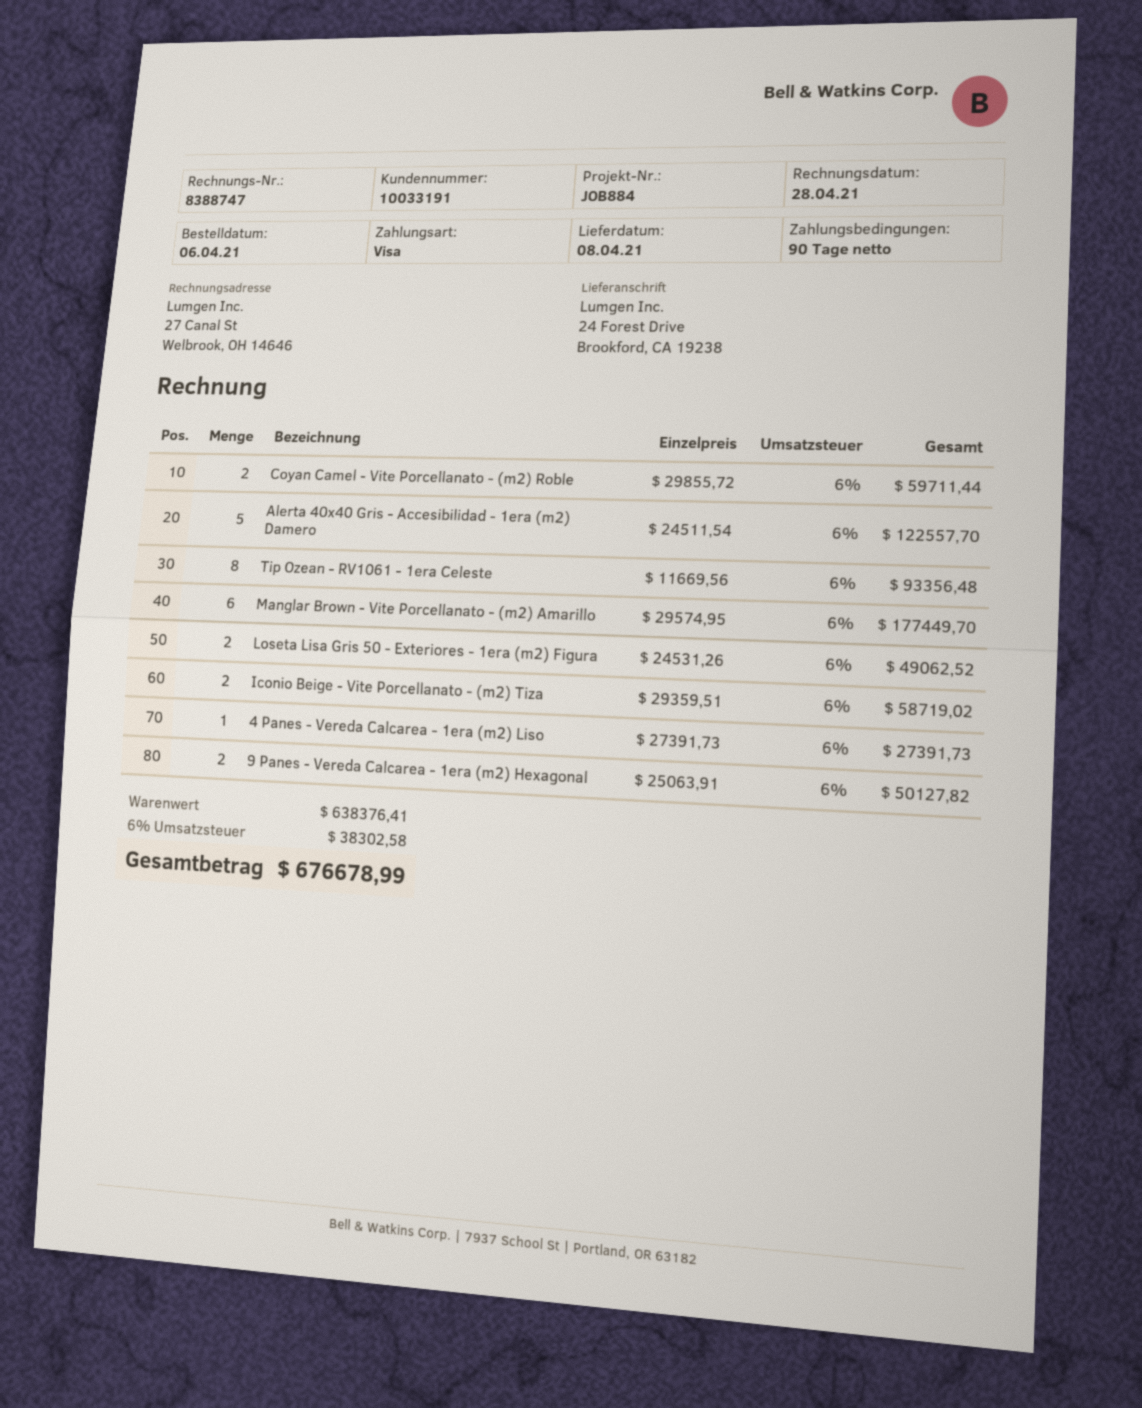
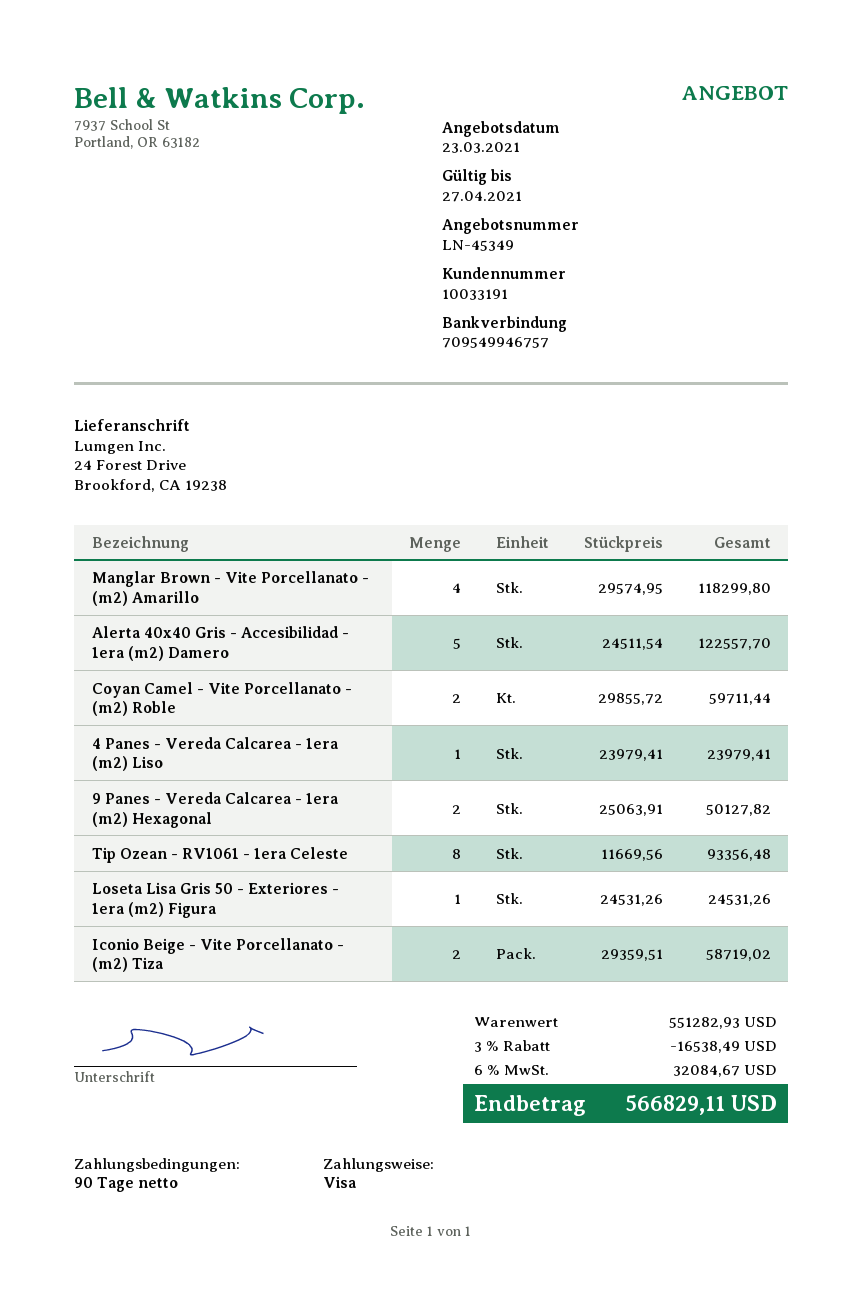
Manglar Brown - Vite Porcellanato - (m2) Amarillo: 6 x 29574.95 = 177449.70 -> 4 x 29574.95 = 118299.80
Loseta Lisa Gris 50 - Exteriores - 1era (m2) Figura: 2 x 24531.26 = 49062.52 -> 1 x 24531.26 = 24531.26
4 Panes - Vereda Calcarea - 1era (m2) Liso: 1 x 27391.73 = 27391.73 -> 1 x 23979.41 = 23979.41
subtotal: 638376.41 -> 551282.93
discount: none -> 3% = 16538.49
tax: 6% = 38302.58 -> 6% = 32084.67
total: 676678.99 -> 566829.11

